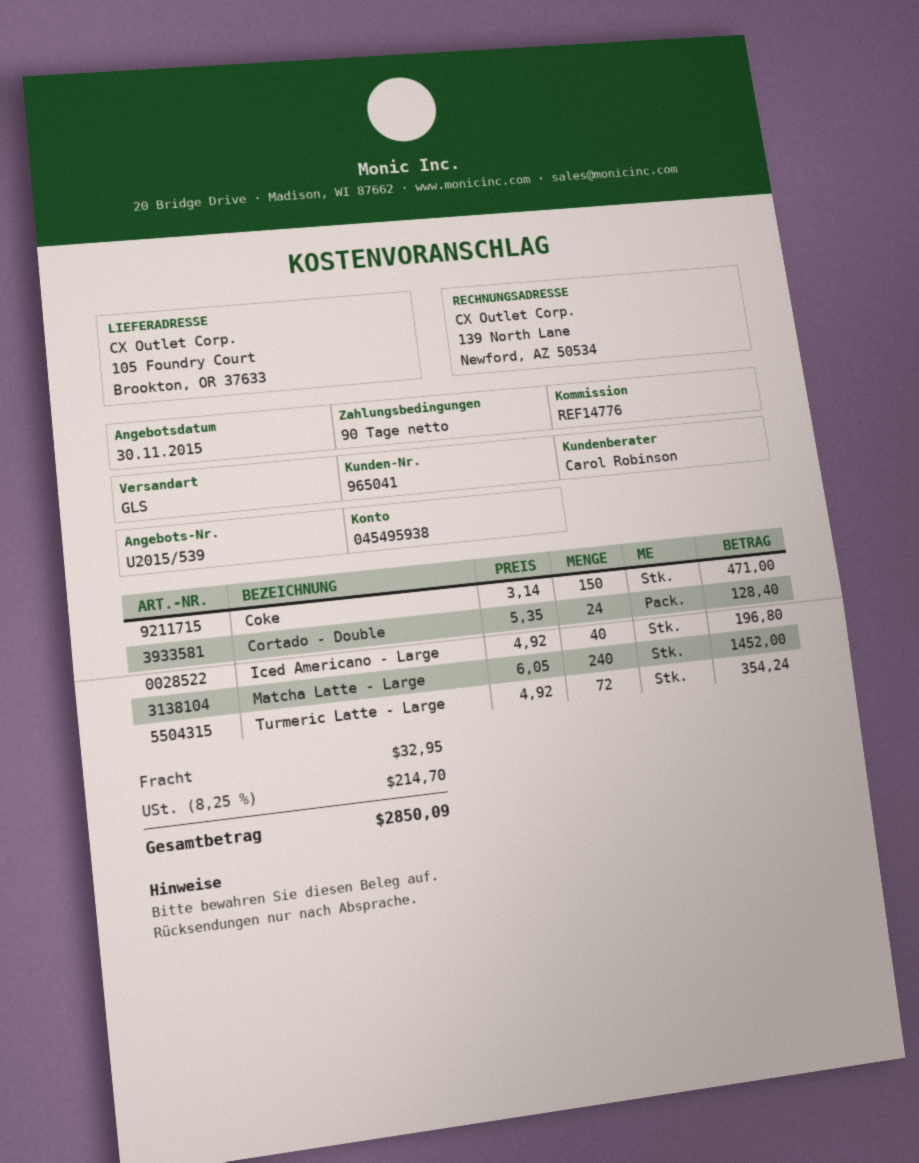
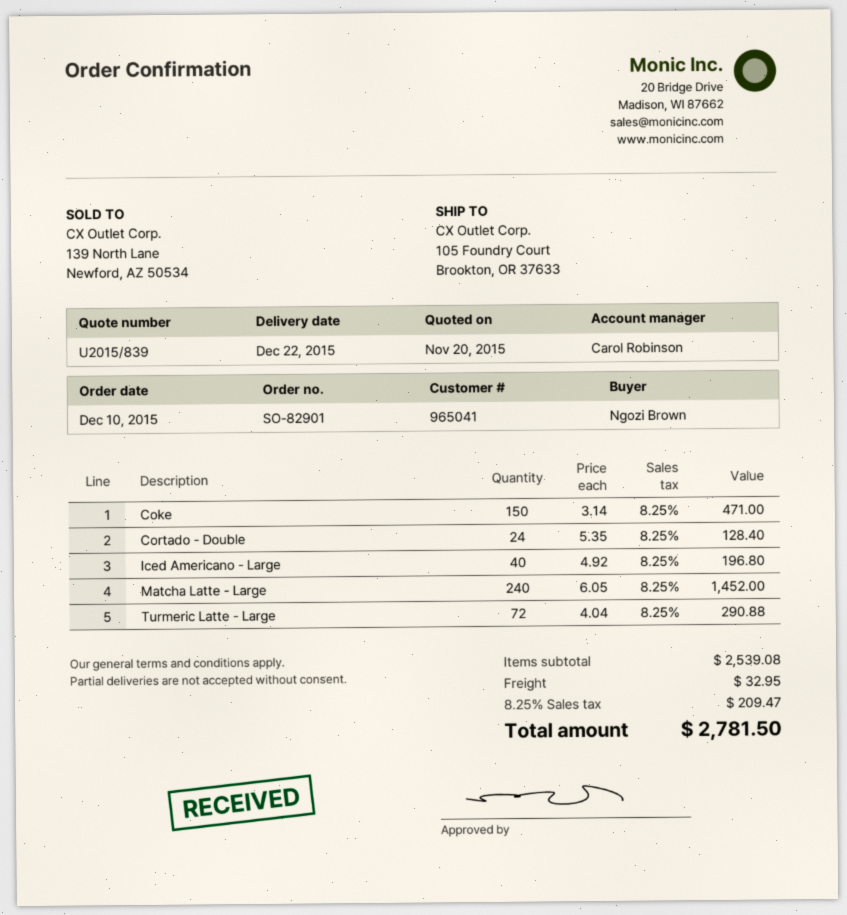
quote number: U2015/539 -> U2015/839
quote date: 2015-11-30 -> 2015-11-20
Turmeric Latte - Large: 72 x 4.92 = 354.24 -> 72 x 4.04 = 290.88
tax: 8.25% = 214.70 -> 8.25% = 209.47
total: 2850.09 -> 2781.50

